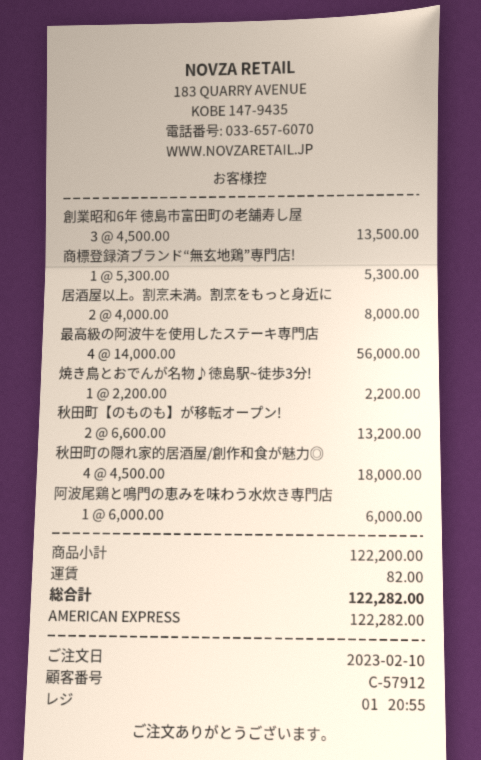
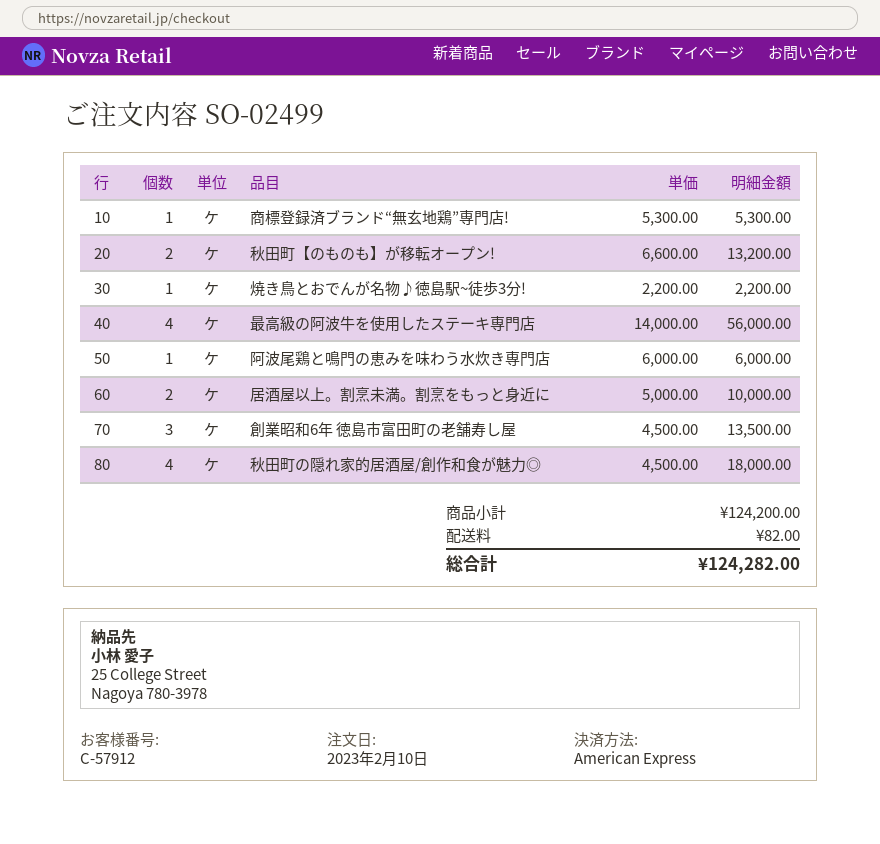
居酒屋以上。割烹未満。割烹をもっと身近に: 2 x 4000.00 = 8000.00 -> 2 x 5000.00 = 10000.00
subtotal: 122200.00 -> 124200.00
total: 122282.00 -> 124282.00

